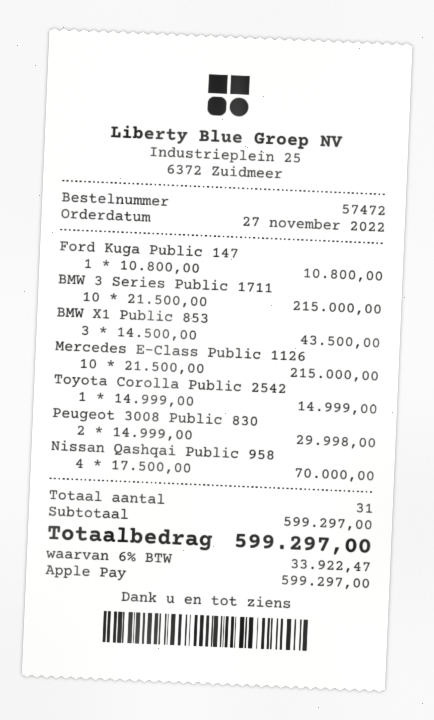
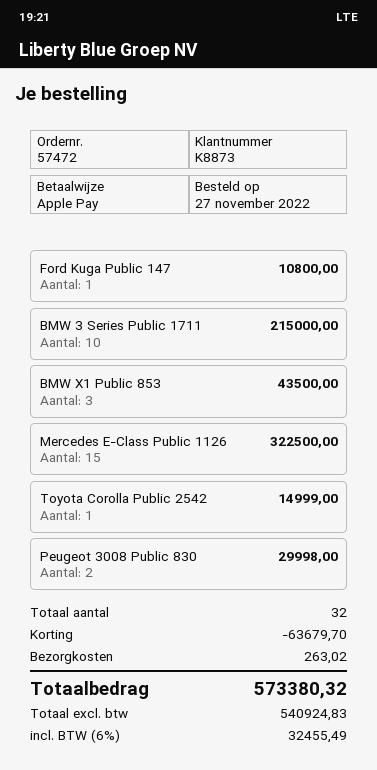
Mercedes E-Class Public 1126: 10 for 215000.00 -> 15 for 322500.00
Nissan Qashqai Public 958: 4 for 70000.00 -> none
total quantity: 31 -> 32
discount: none -> 63679.70
shipping: none -> 263.02
tax: 6% = 33922.47 -> 6% = 32455.49
total: 599297.00 -> 573380.32

